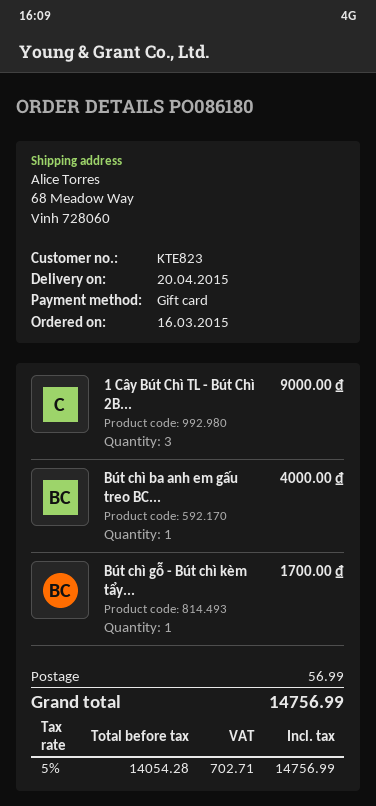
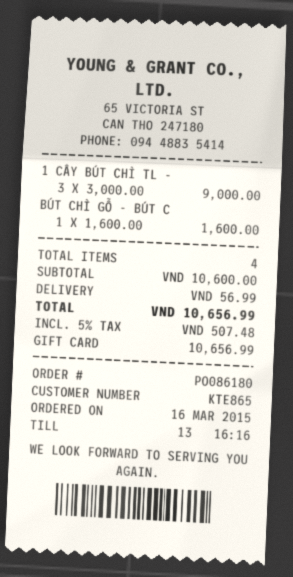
customer number: KTE823 -> KTE865
Bút chì ba anh em gấu treo BC...: 1 for 4000.00 -> none
Bút chì gỗ - Bút chì kèm tẩy...: 1 for 1700.00 -> 1 for 1600.00
tax: 5% = 702.71 -> 5% = 507.48
total: 14756.99 -> 10656.99

